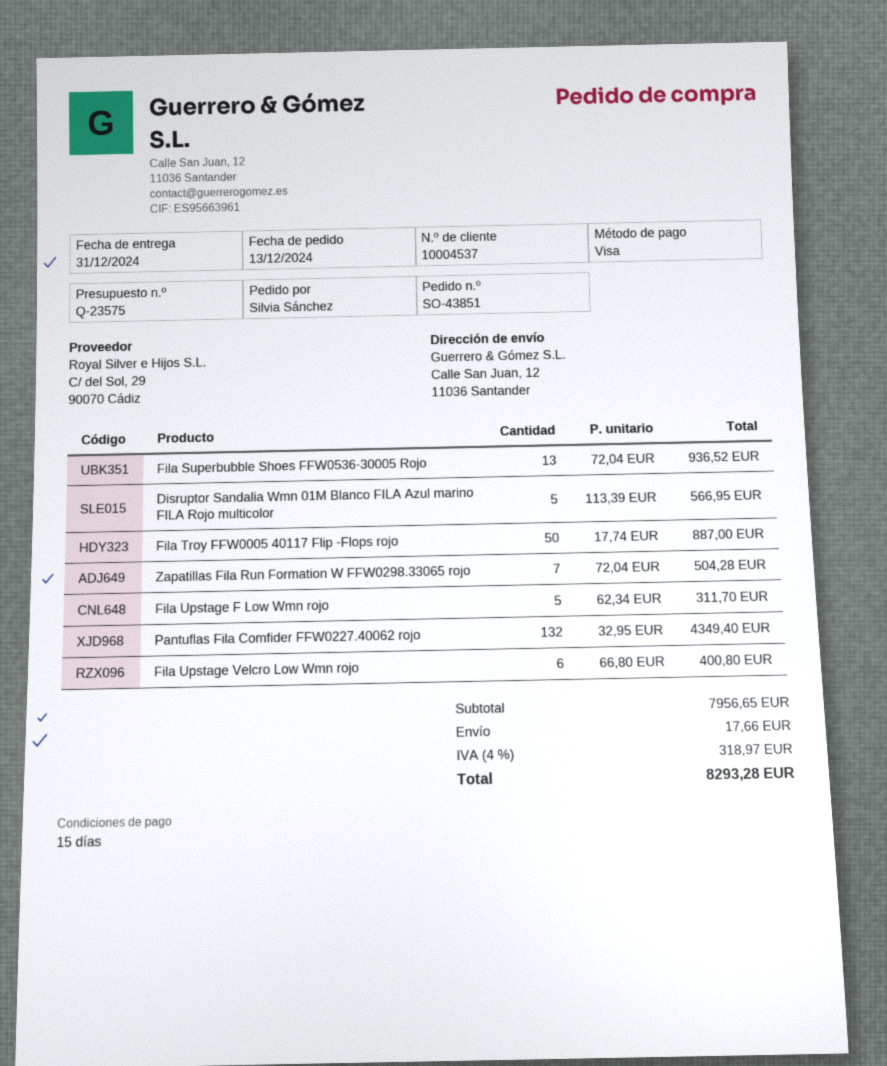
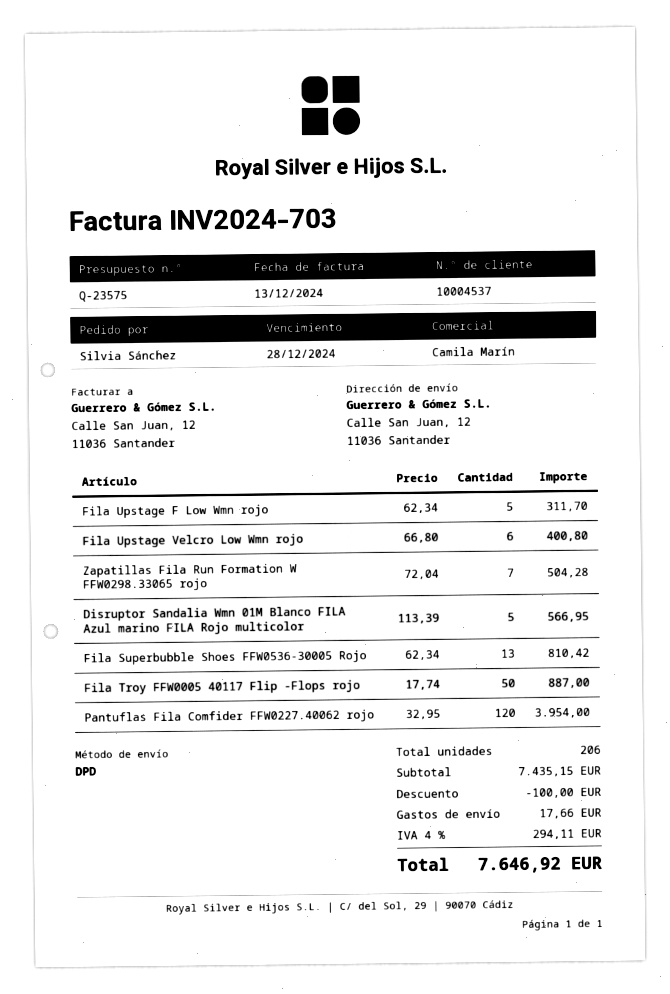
Fila Superbubble Shoes FFW0536-30005 Rojo: 13 x 72.04 = 936.52 -> 13 x 62.34 = 810.42
Pantuflas Fila Comfider FFW0227.40062 rojo: 132 x 32.95 = 4349.40 -> 120 x 32.95 = 3954.00
subtotal: 7956.65 -> 7435.15
discount: none -> 100.00
tax: 4% = 318.97 -> 4% = 294.11
total: 8293.28 -> 7646.92

